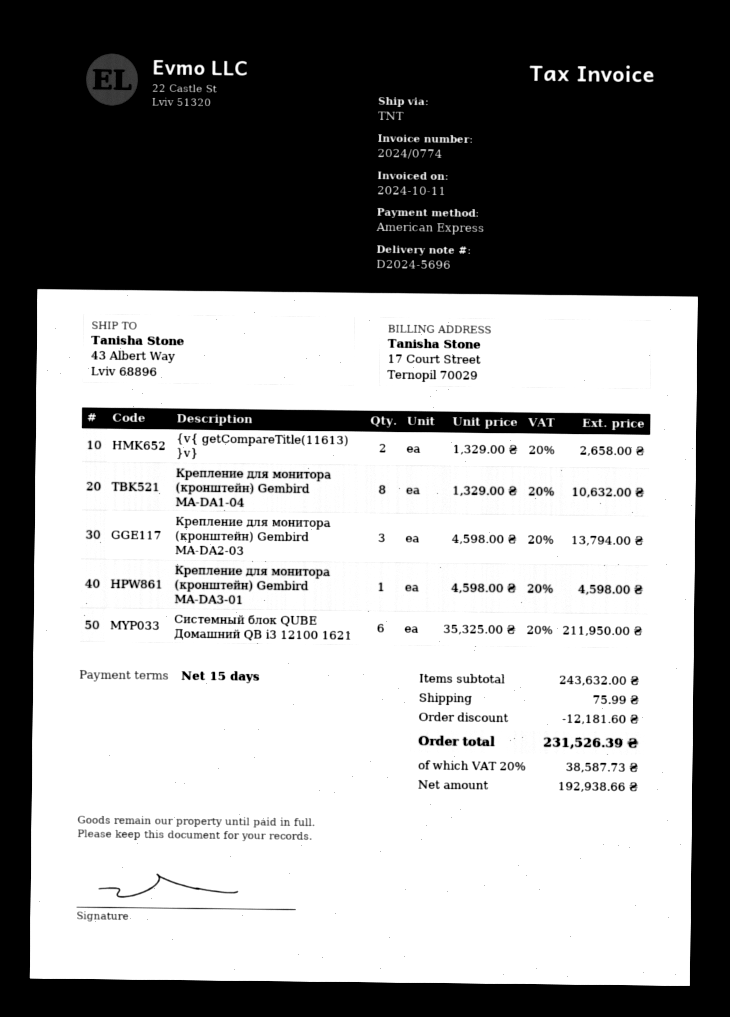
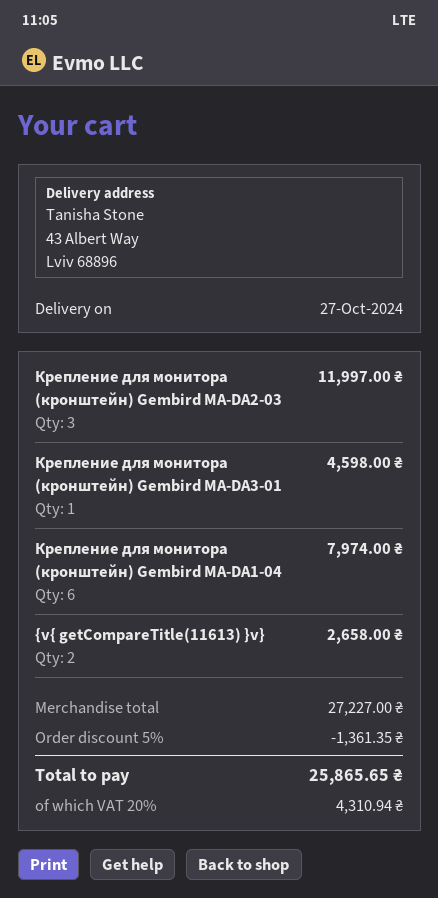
Крепление для монитора (кронштейн) Gembird MA-DA1-04: 8 for 10632.00 -> 6 for 7974.00
Крепление для монитора (кронштейн) Gembird MA-DA2-03: 3 for 13794.00 -> 3 for 11997.00
Системный блок QUBE Домашний QB i3 12100 1621: 6 for 211950.00 -> none
subtotal: 243632.00 -> 27227.00
discount: 12181.60 -> 1361.35
shipping: 75.99 -> none
tax: 20% = 38587.73 -> 20% = 4310.94
total: 231526.39 -> 25865.65

